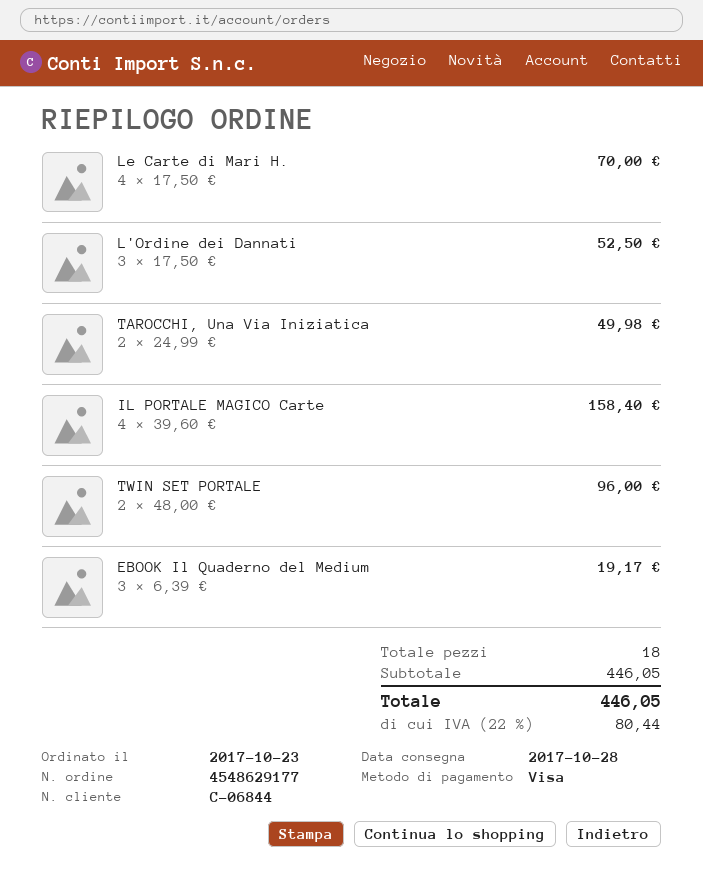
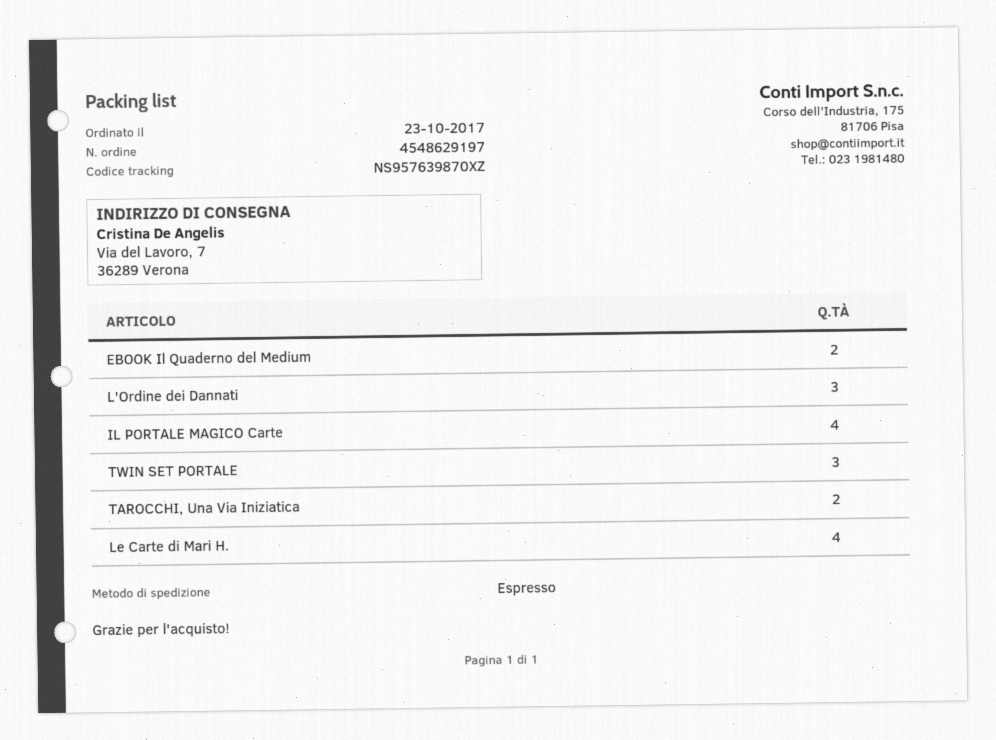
order number: 4548629177 -> 4548629197
TWIN SET PORTALE: 2 -> 3
EBOOK Il Quaderno del Medium: 3 -> 2

